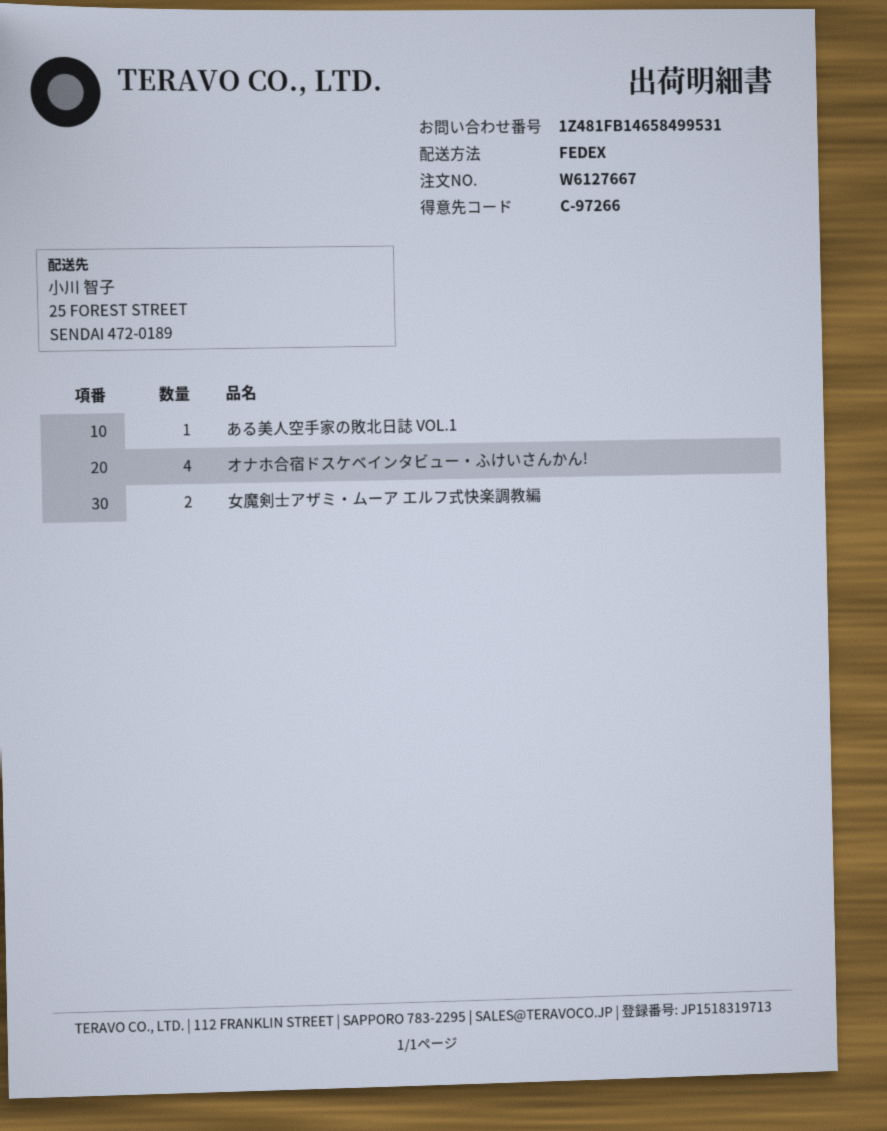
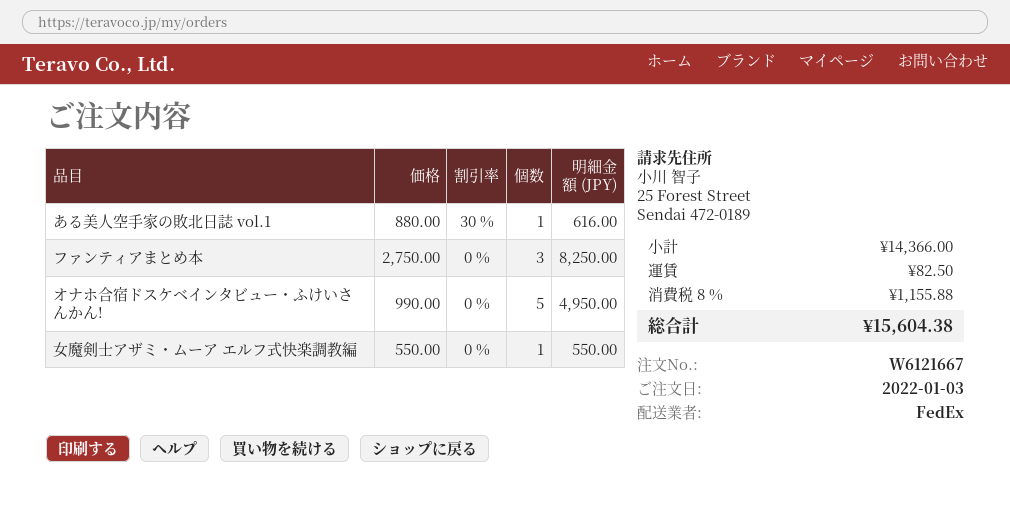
order number: W6127667 -> W6121667
オナホ合宿ドスケベインタビュー・ふけいさんかん!: 4 -> 5
女魔剣士アザミ・ムーア エルフ式快楽調教編: 2 -> 1
ファンティアまとめ本: none -> 3

